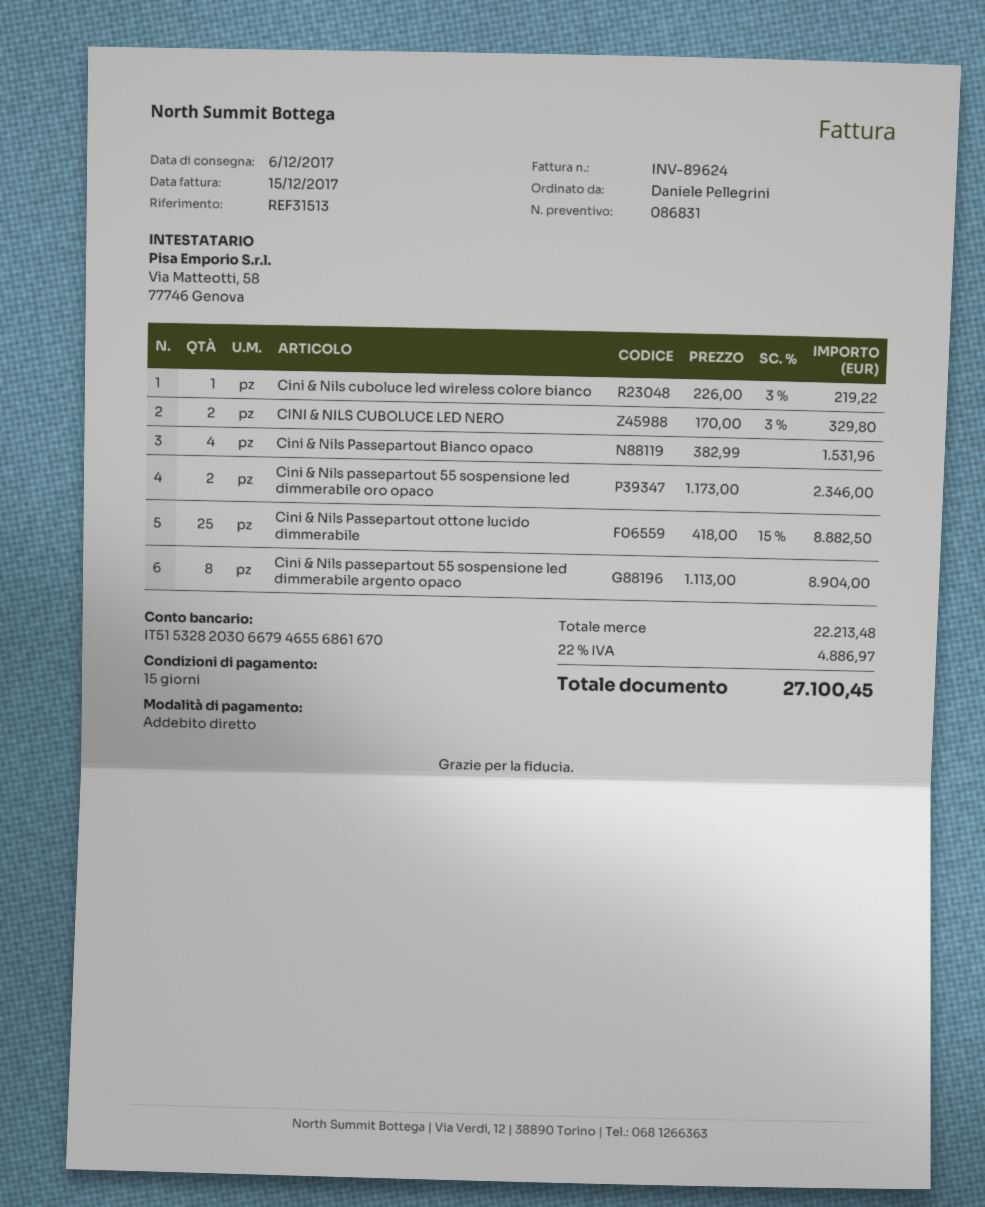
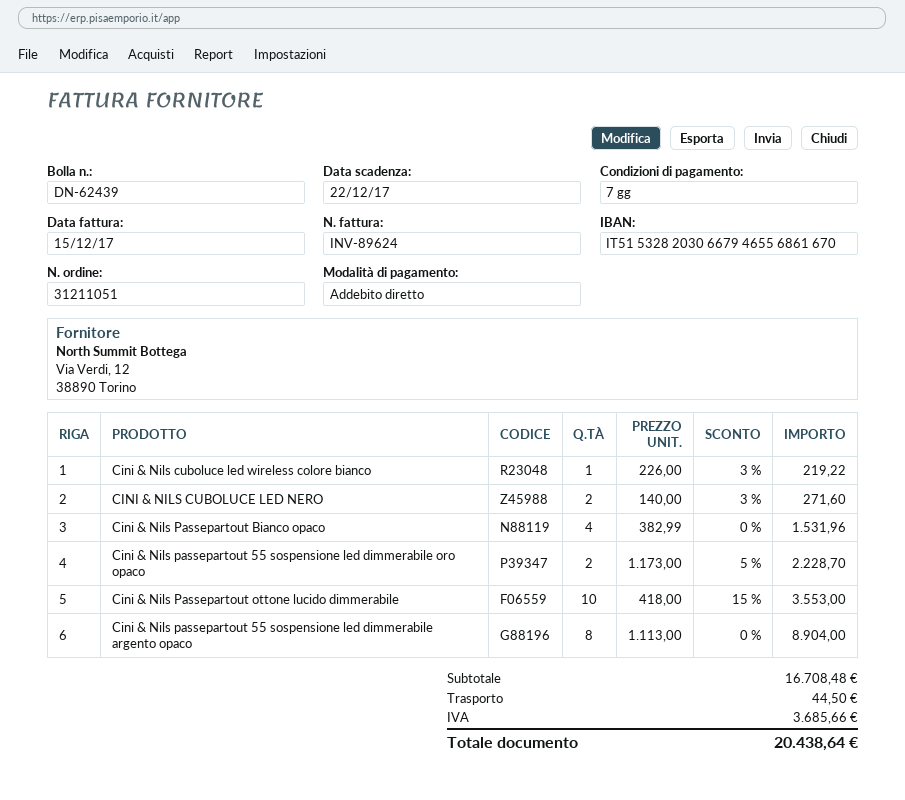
payment terms: 15 days -> 7 days
CINI & NILS CUBOLUCE LED NERO: 2 x 170.00 - 3% = 329.80 -> 2 x 140.00 - 3% = 271.60
Cini & Nils passepartout 55 sospensione led dimmerabile oro opaco: 2 x 1173.00 = 2346.00 -> 2 x 1173.00 - 5% = 2228.70
Cini & Nils Passepartout ottone lucido dimmerabile: 25 x 418.00 - 15% = 8882.50 -> 10 x 418.00 - 15% = 3553.00
subtotal: 22213.48 -> 16708.48
shipping: none -> 44.50
tax: 4886.97 -> 3685.66
total: 27100.45 -> 20438.64

